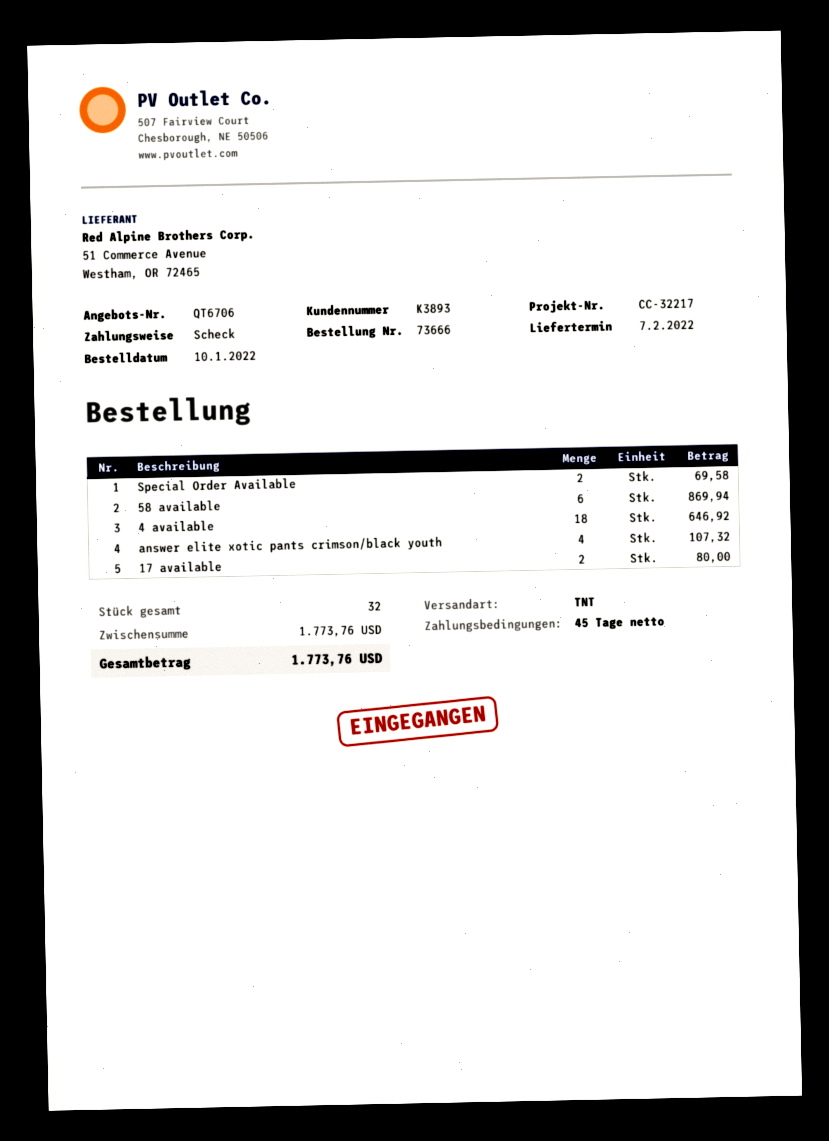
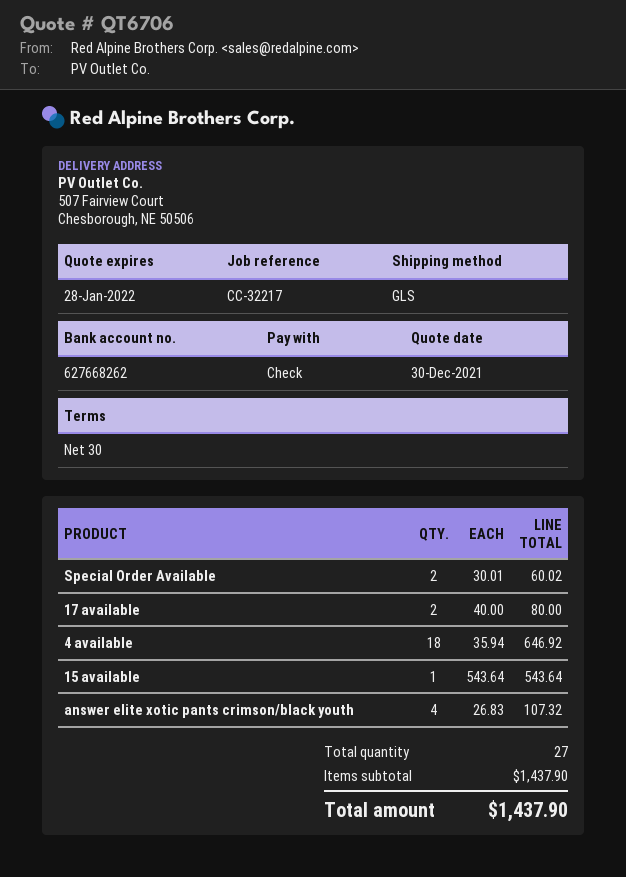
payment terms: 45 days -> 30 days
shipping method: TNT -> GLS
Special Order Available: 2 for 69.58 -> 2 for 60.02
58 available: 6 for 869.94 -> none
15 available: none -> 1 for 543.64
total quantity: 32 -> 27
subtotal: 1773.76 -> 1437.90
total: 1773.76 -> 1437.90

